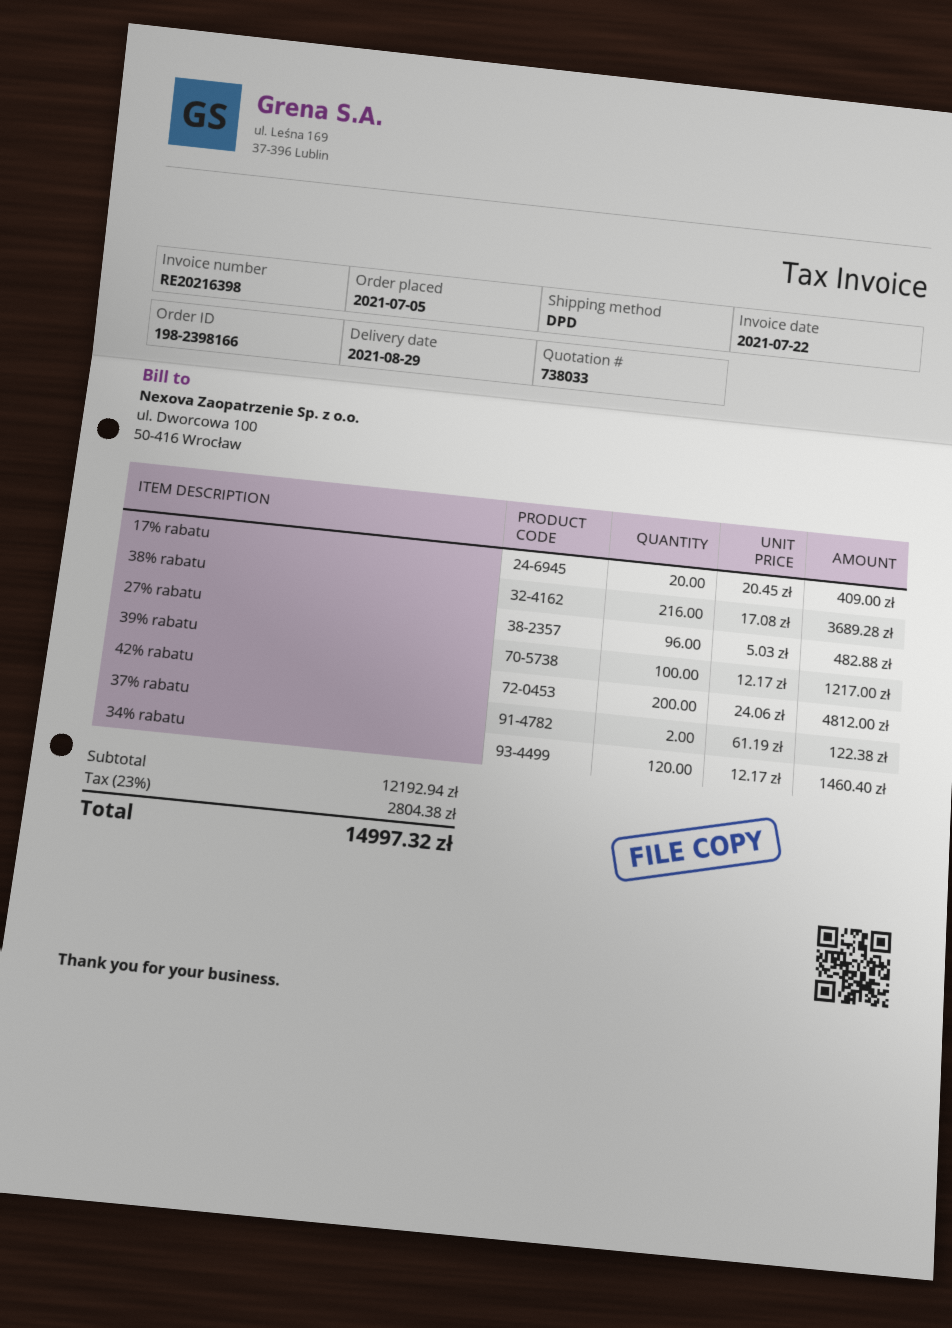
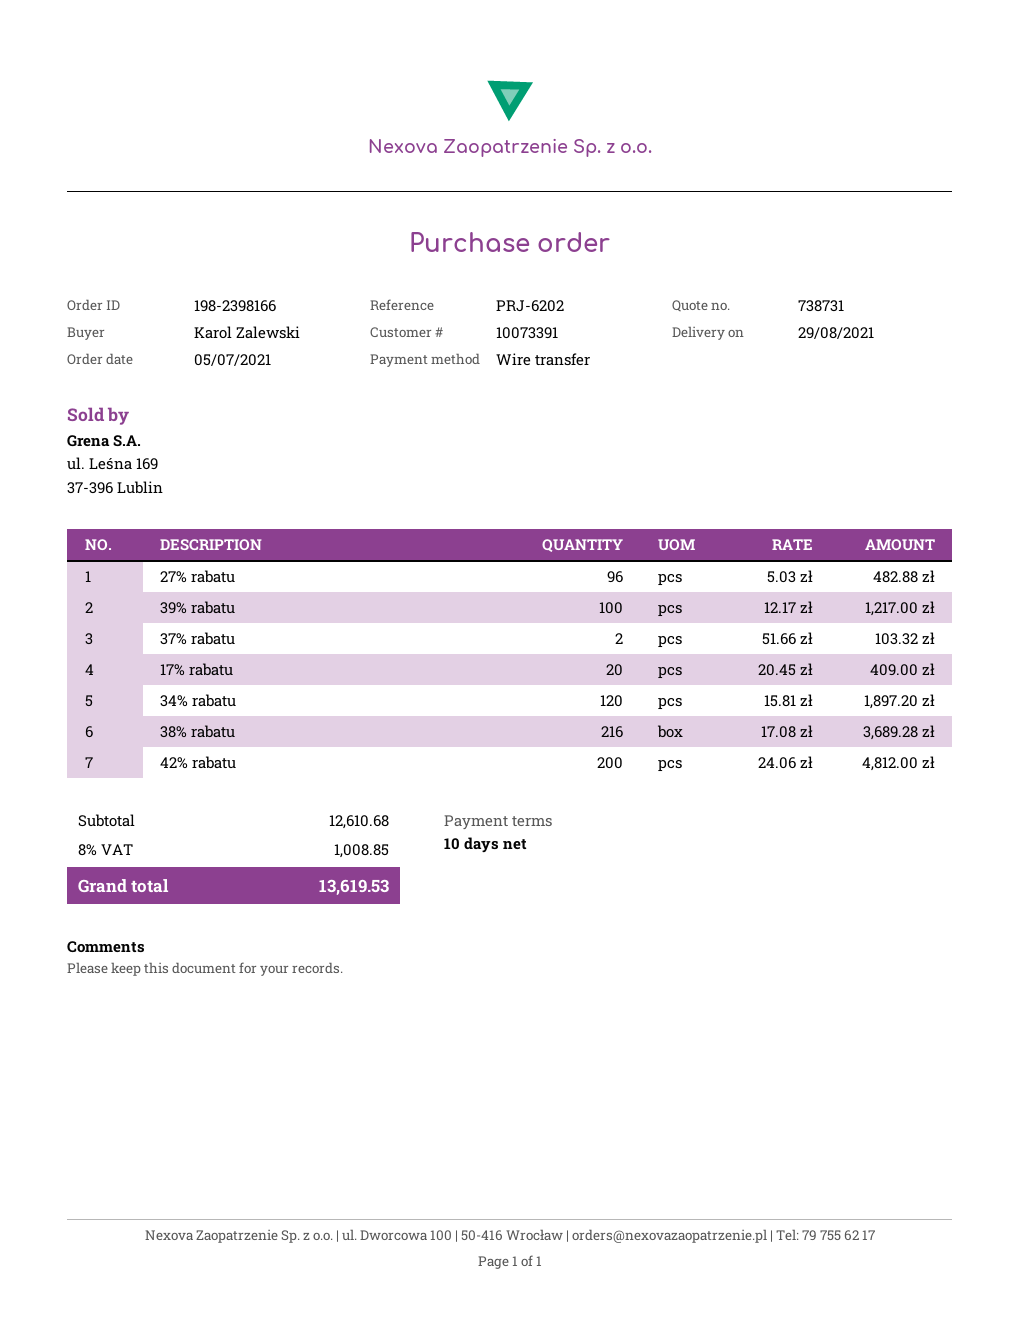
quote number: 738033 -> 738731
37% rabatu: 2 x 61.19 = 122.38 -> 2 x 51.66 = 103.32
34% rabatu: 120 x 12.17 = 1460.40 -> 120 x 15.81 = 1897.20
subtotal: 12192.94 -> 12610.68
tax: 23% = 2804.38 -> 8% = 1008.85
total: 14997.32 -> 13619.53

